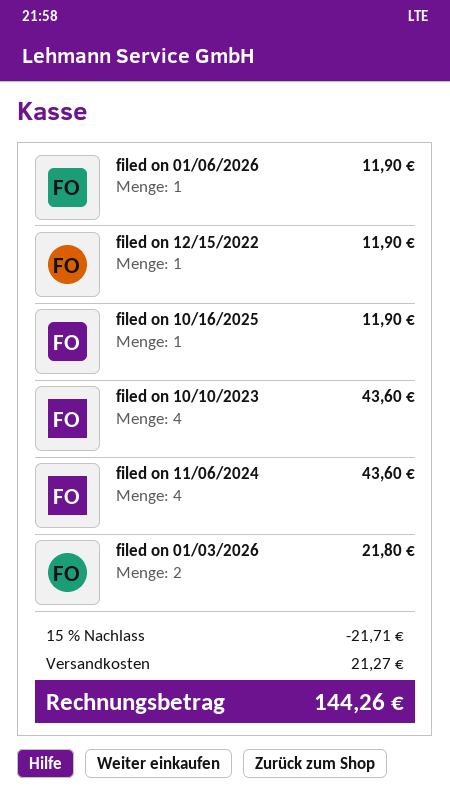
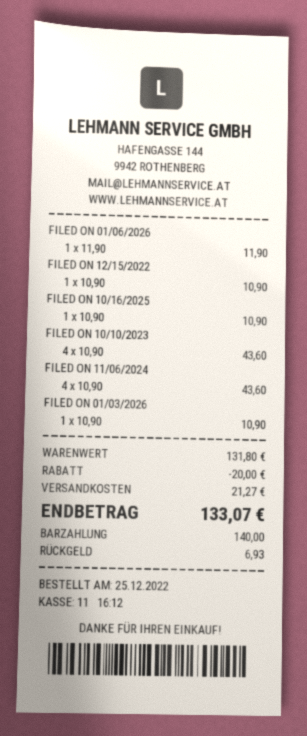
filed on 12/15/2022: 1 for 11.90 -> 1 for 10.90
filed on 10/16/2025: 1 for 11.90 -> 1 for 10.90
filed on 01/03/2026: 2 for 21.80 -> 1 for 10.90
discount: 21.71 -> 20.00
total: 144.26 -> 133.07

